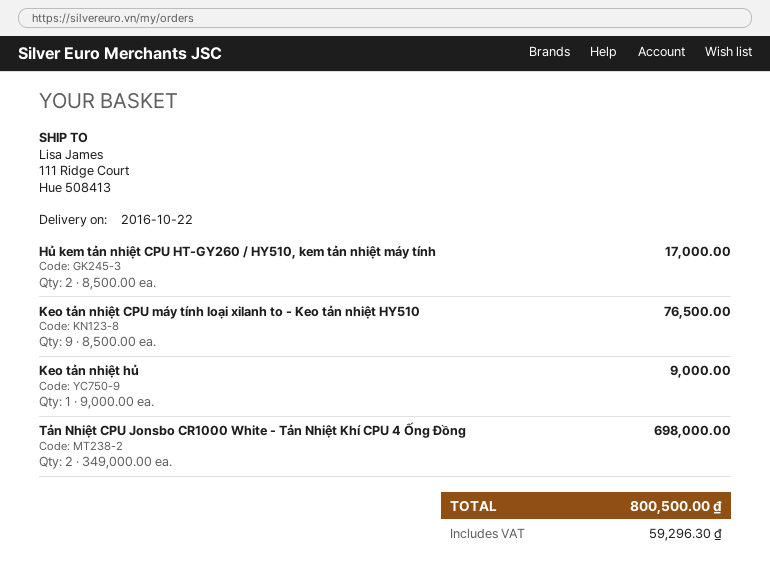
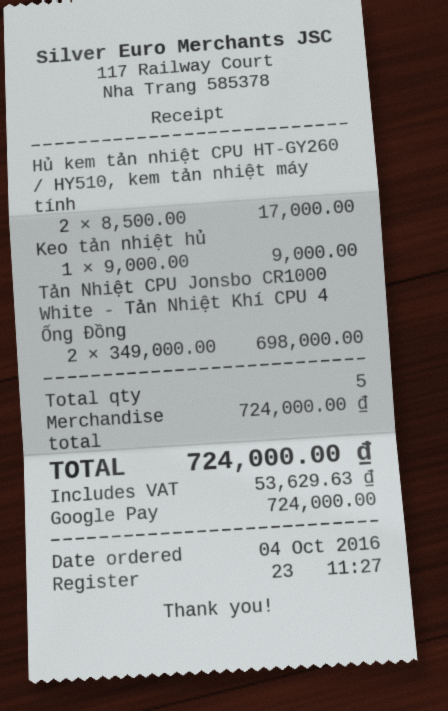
Keo tản nhiệt CPU máy tính loại xilanh to - Keo tản nhiệt HY510: 9 x 8500.00 = 76500.00 -> none
tax: 59296.30 -> 53629.63
total: 800500.00 -> 724000.00

